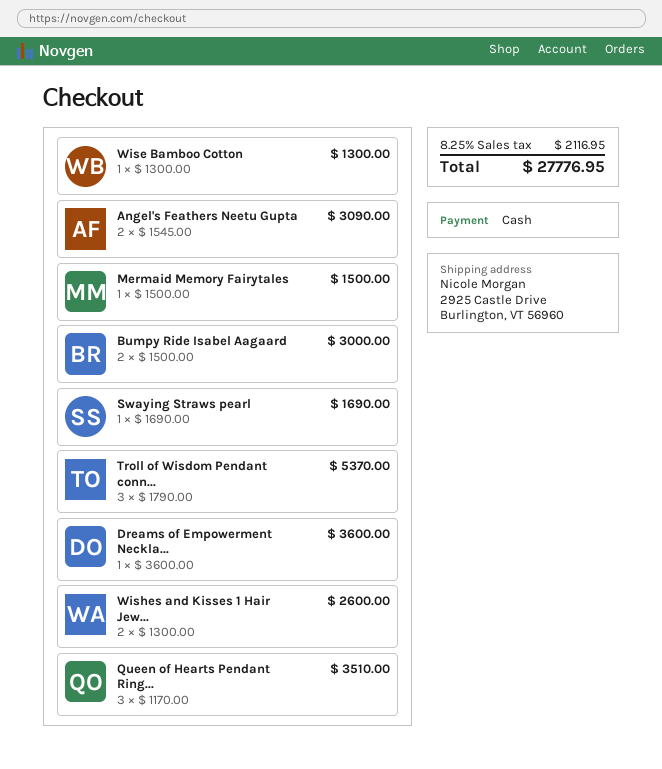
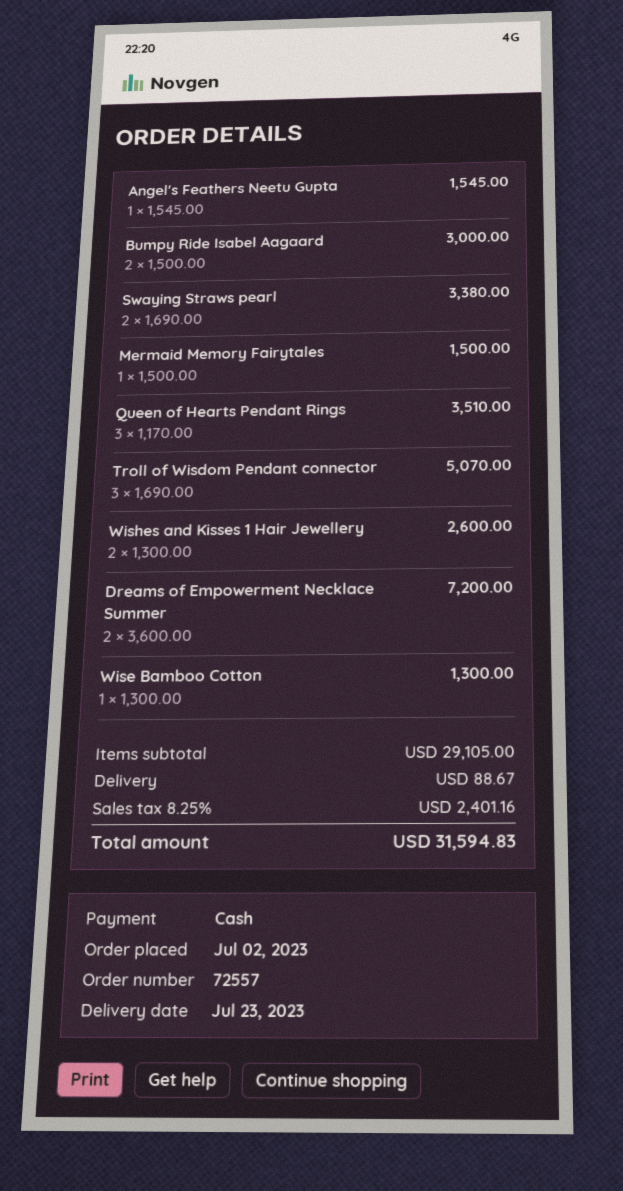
Angel's Feathers Neetu Gupta: 2 x 1545.00 = 3090.00 -> 1 x 1545.00 = 1545.00
Swaying Straws pearl: 1 x 1690.00 = 1690.00 -> 2 x 1690.00 = 3380.00
Troll of Wisdom Pendant conn...: 3 x 1790.00 = 5370.00 -> 3 x 1690.00 = 5070.00
Dreams of Empowerment Neckla...: 1 x 3600.00 = 3600.00 -> 2 x 3600.00 = 7200.00
shipping: none -> 88.67
tax: 8.25% = 2116.95 -> 8.25% = 2401.16
total: 27776.95 -> 31594.83

